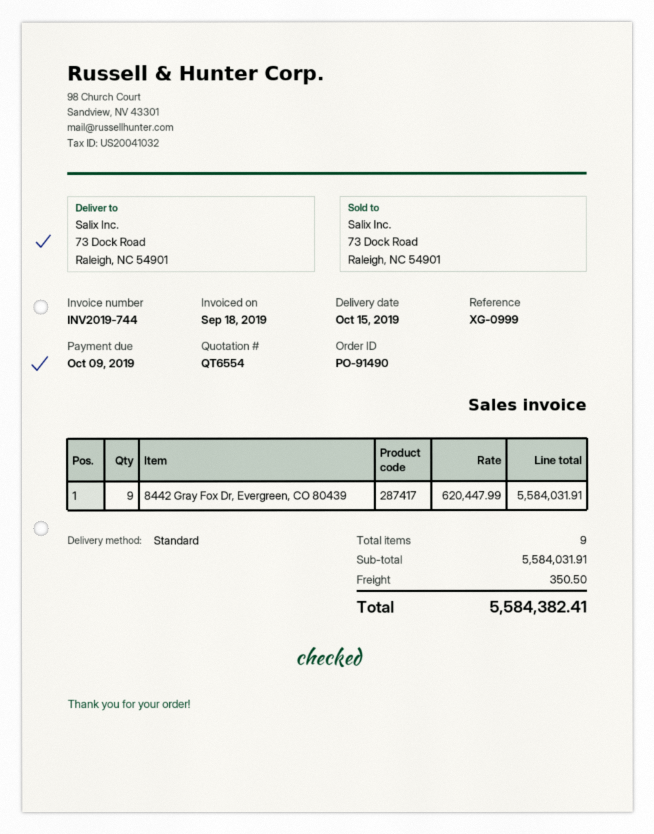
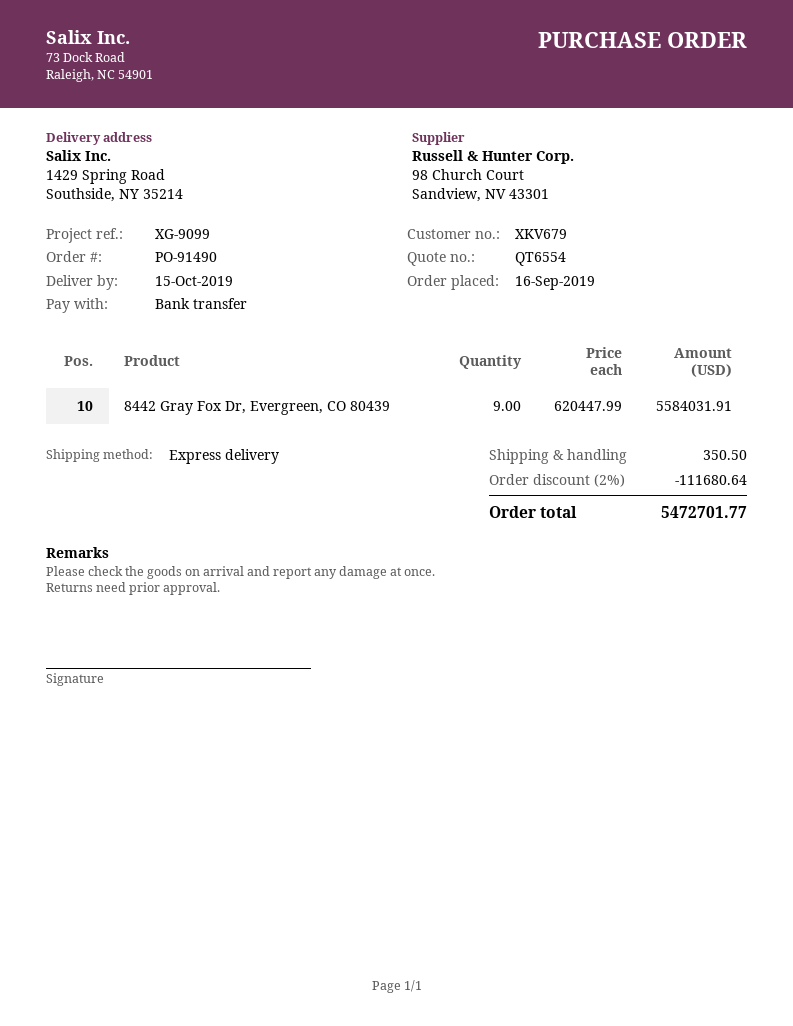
reference: XG-0999 -> XG-9099
shipping method: standard -> express
ship to: 73 Dock Road, Raleigh, NC 54901 -> 1429 Spring Road, Southside, NY 35214
discount: none -> 2% = 111680.64
total: 5584382.41 -> 5472701.77

